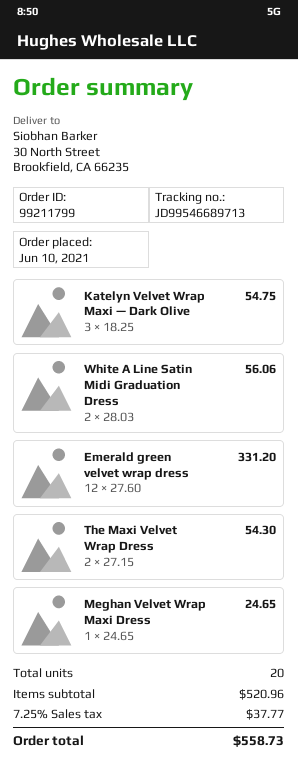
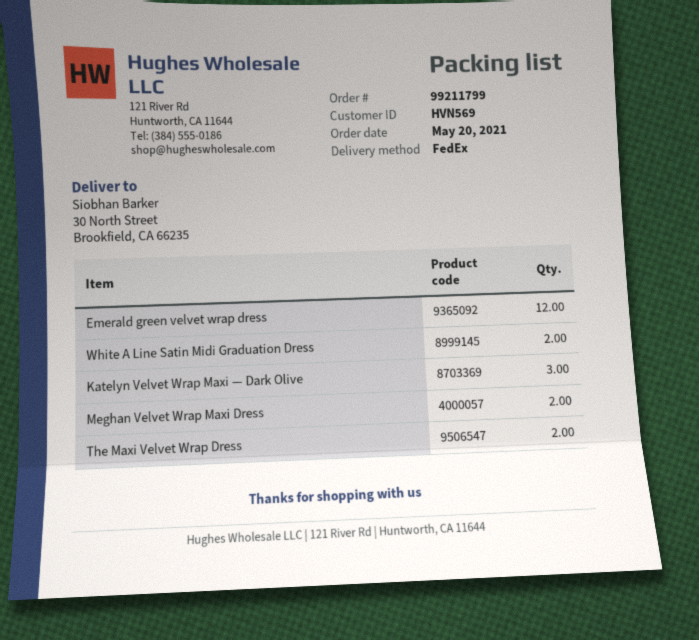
order date: 2021-06-10 -> 2021-05-20
Meghan Velvet Wrap Maxi Dress: 1 -> 2

